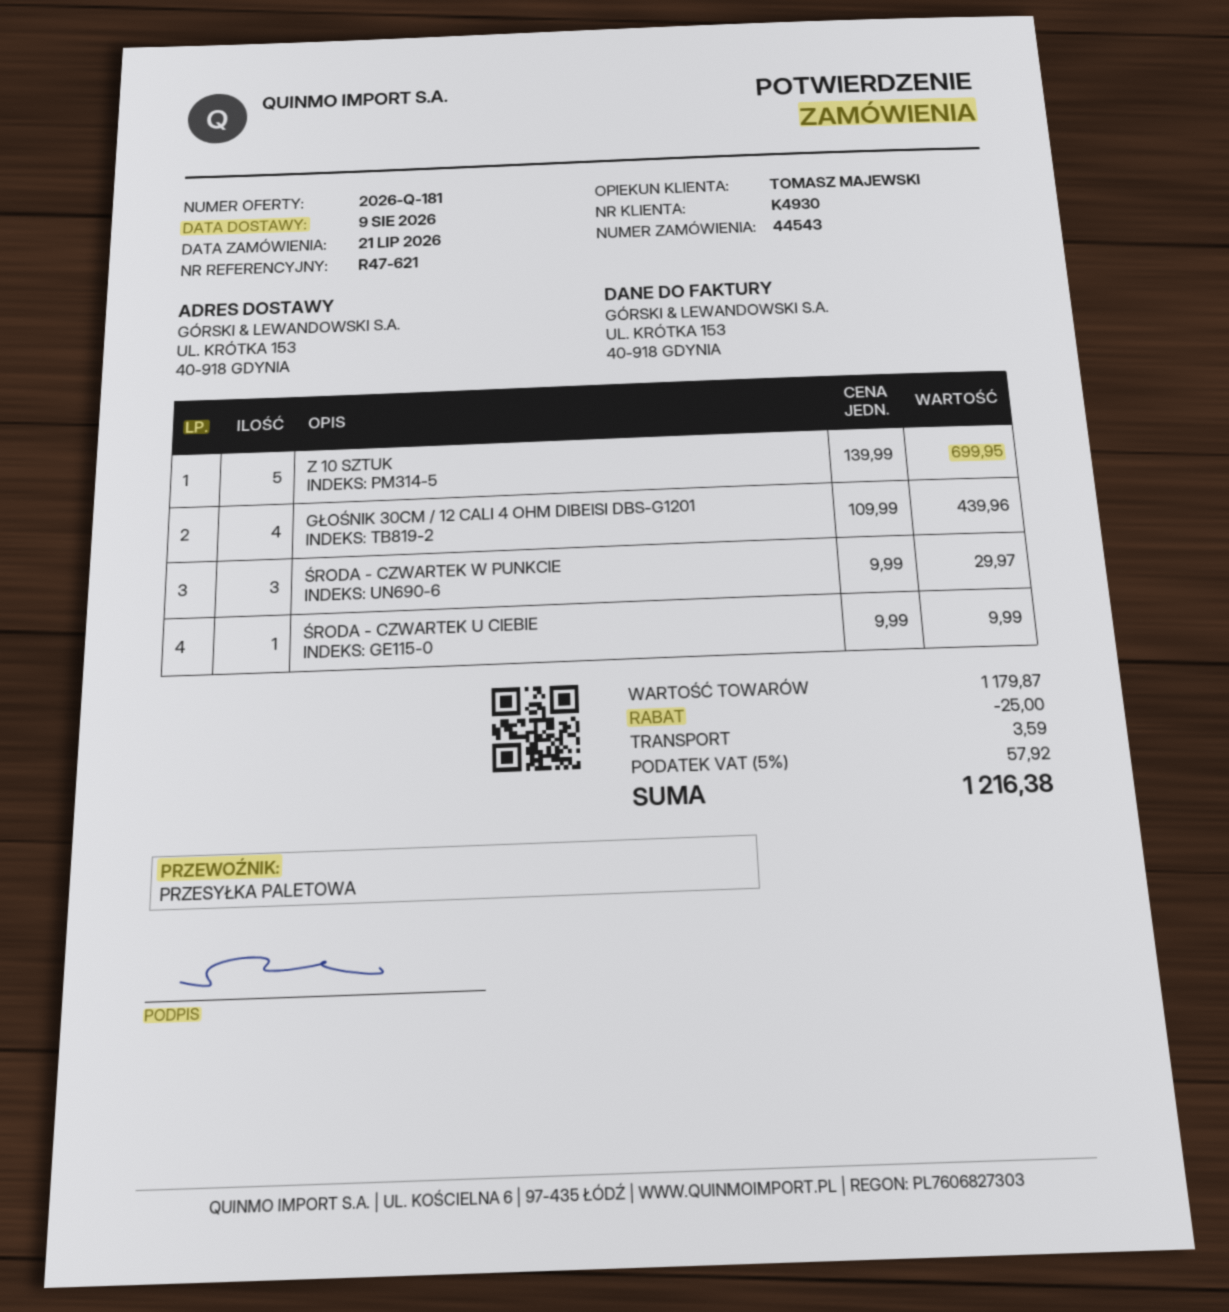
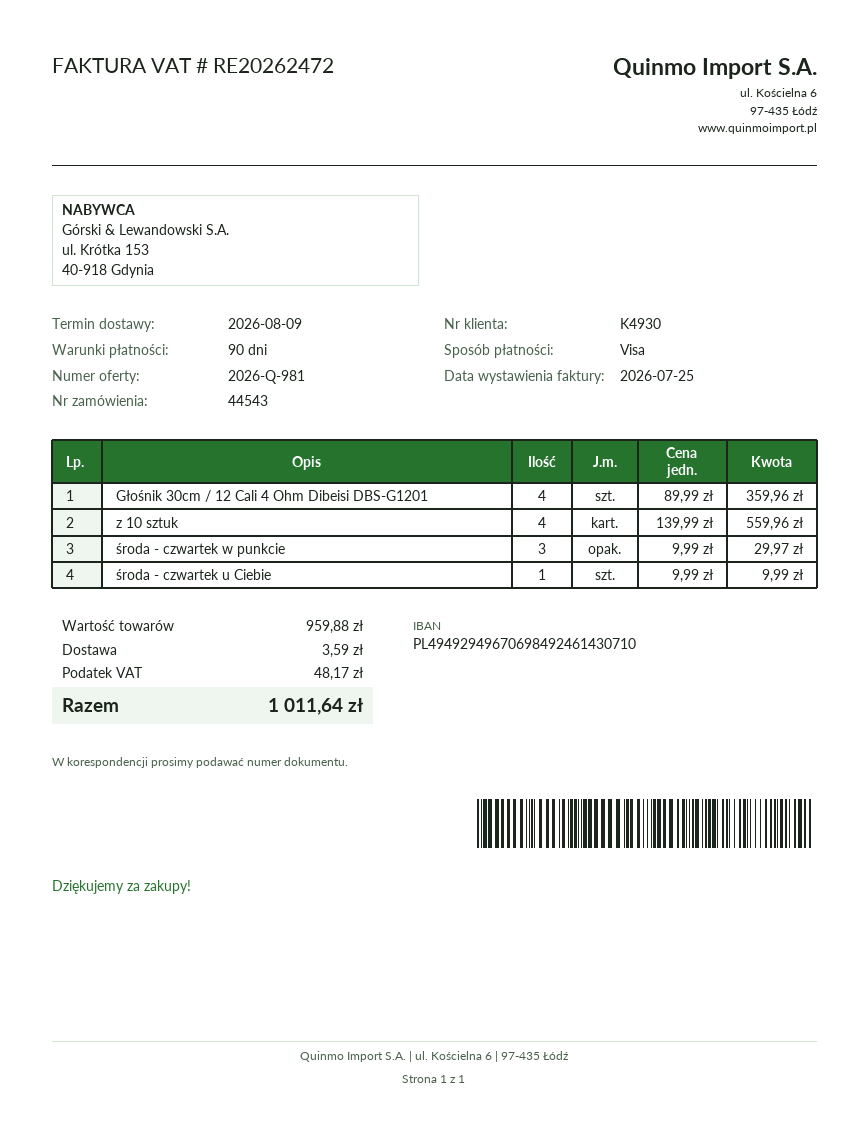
quote number: 2026-Q-181 -> 2026-Q-981
Z 10 SZTUK: 5 x 139.99 = 699.95 -> 4 x 139.99 = 559.96
GŁOŚNIK 30CM / 12 CALI 4 OHM DIBEISI DBS-G1201: 4 x 109.99 = 439.96 -> 4 x 89.99 = 359.96
subtotal: 1179.87 -> 959.88
discount: 25.00 -> none
tax: 57.92 -> 48.17
total: 1216.38 -> 1011.64

